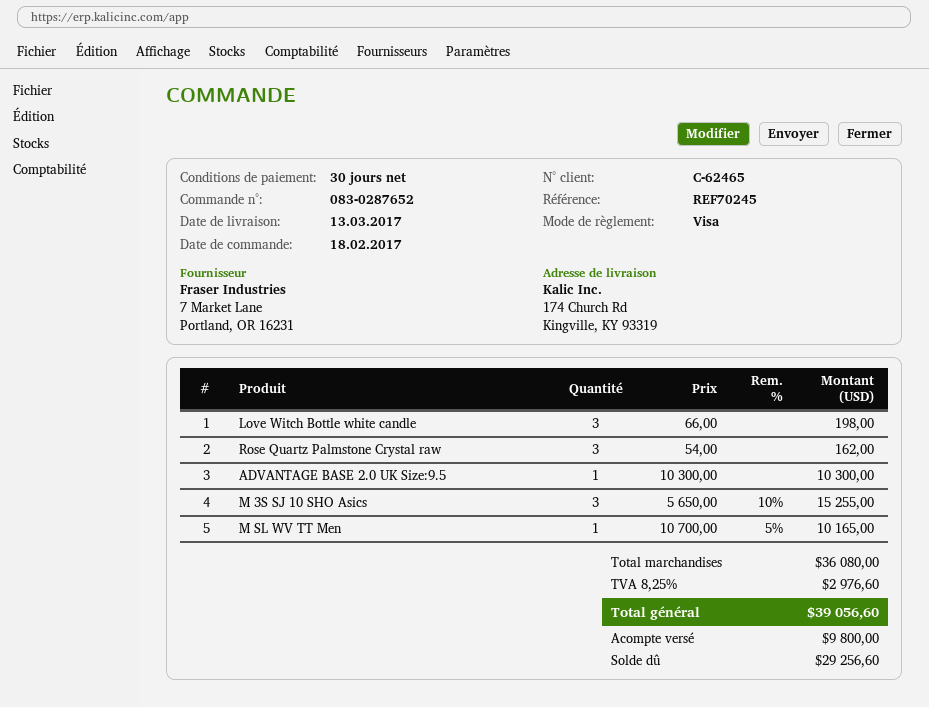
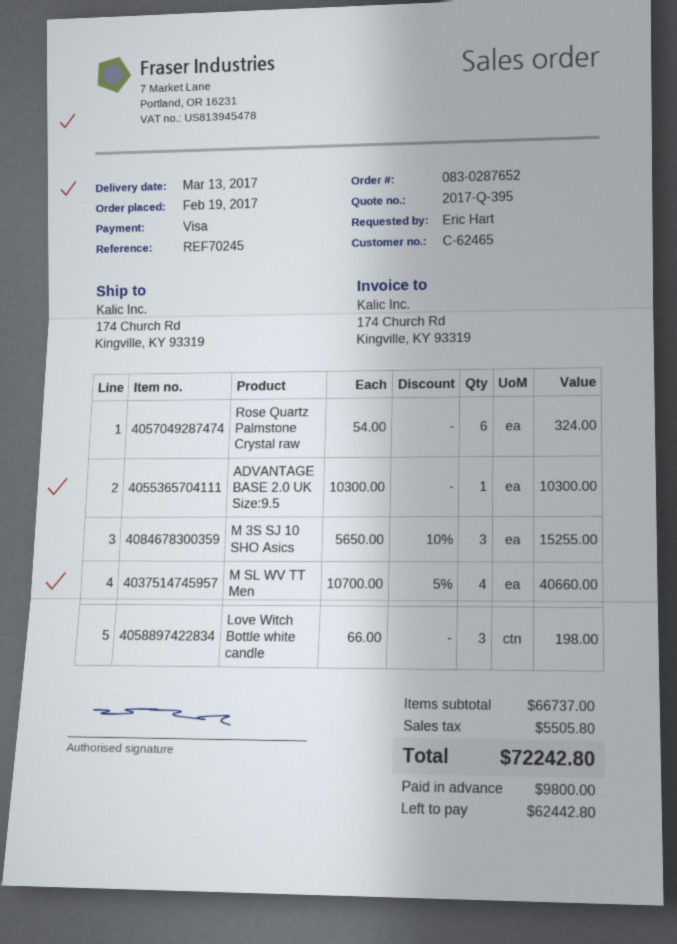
order date: 2017-02-18 -> 2017-02-19
Rose Quartz Palmstone Crystal raw: 3 x 54.00 = 162.00 -> 6 x 54.00 = 324.00
M SL WV TT Men: 1 x 10700.00 - 5% = 10165.00 -> 4 x 10700.00 - 5% = 40660.00
subtotal: 36080.00 -> 66737.00
tax: 2976.60 -> 5505.80
total: 39056.60 -> 72242.80
balance: 29256.60 -> 62442.80

